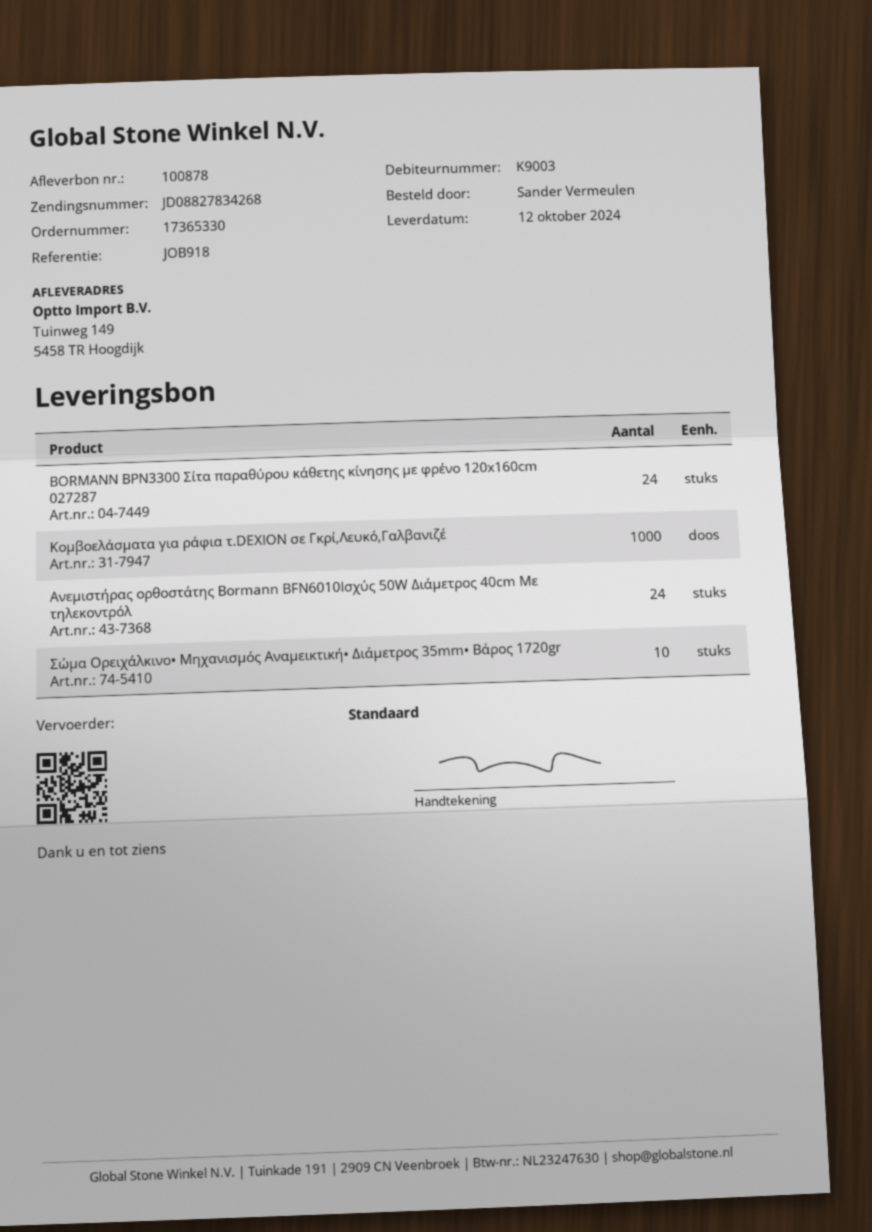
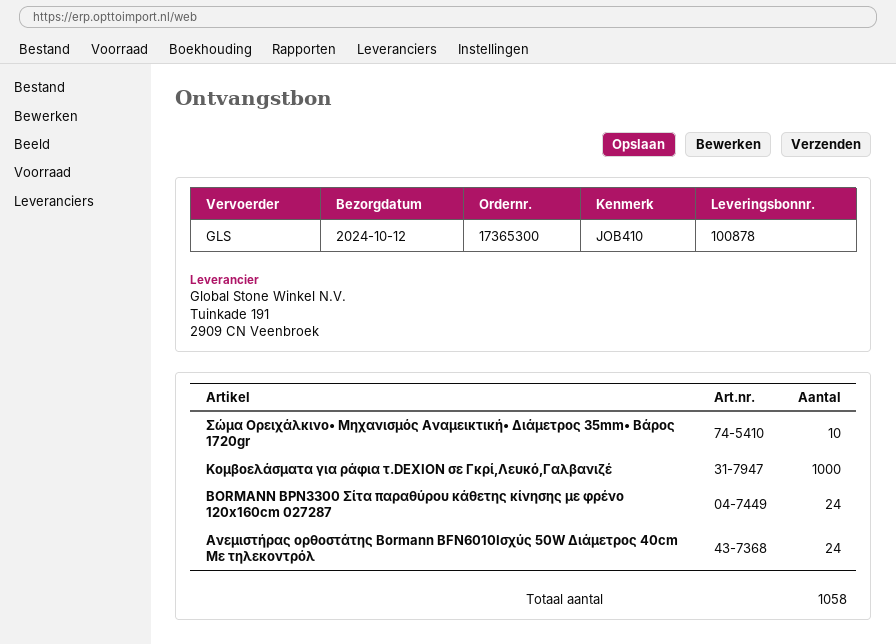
order number: 17365330 -> 17365300
reference: JOB918 -> JOB410
shipping method: standard -> GLS

